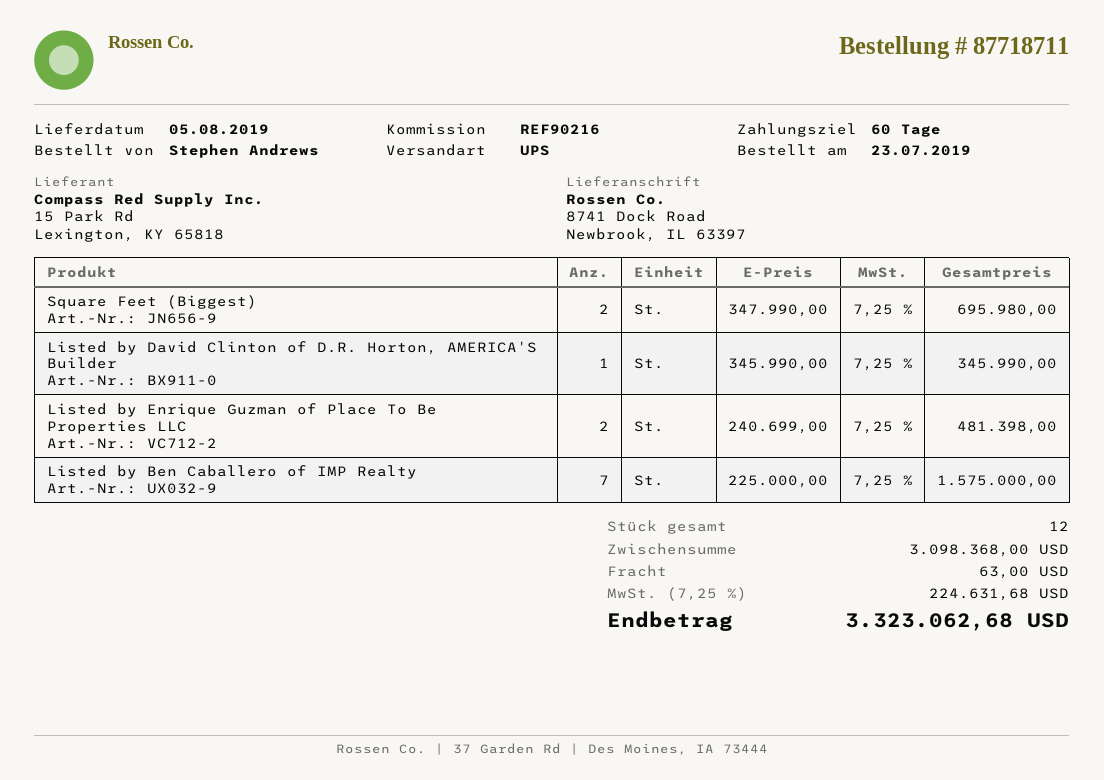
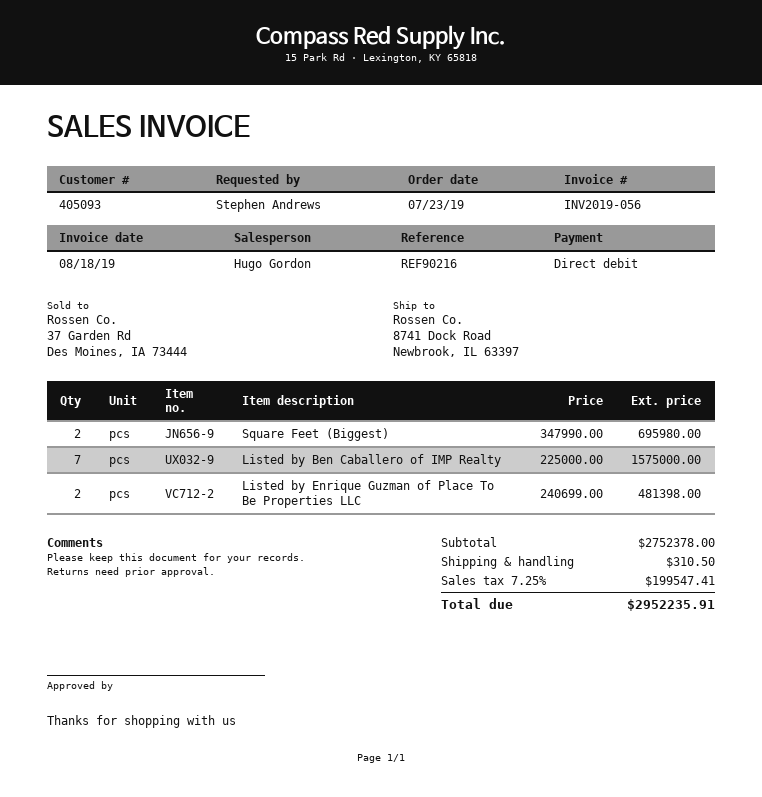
Listed by David Clinton of D.R. Horton, AMERICA'S Builder: 1 x 345990.00 = 345990.00 -> none
subtotal: 3098368.00 -> 2752378.00
shipping: 63.00 -> 310.50
tax: 7.25% = 224631.68 -> 7.25% = 199547.41
total: 3323062.68 -> 2952235.91

